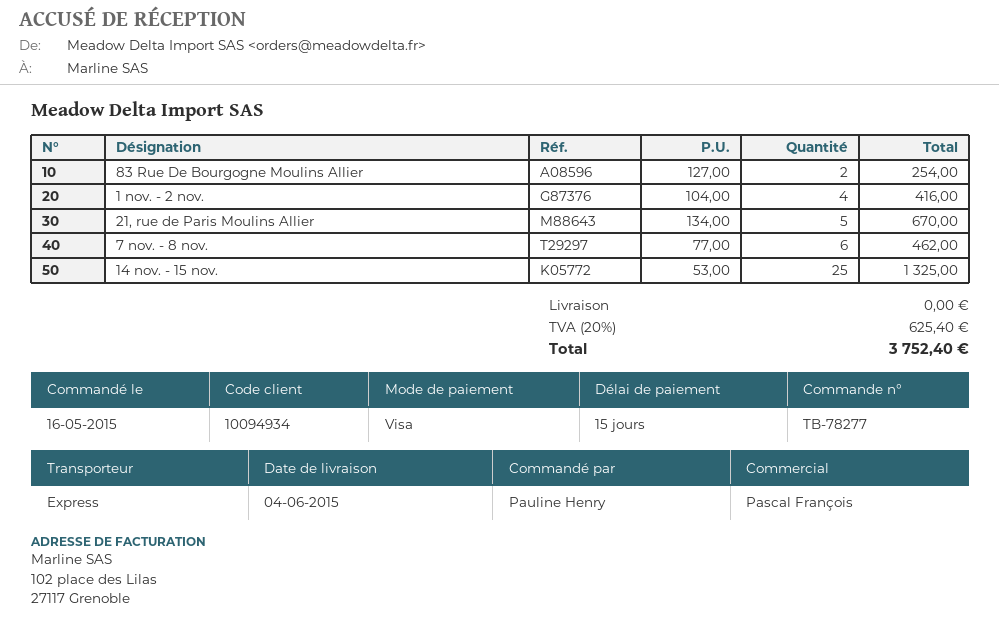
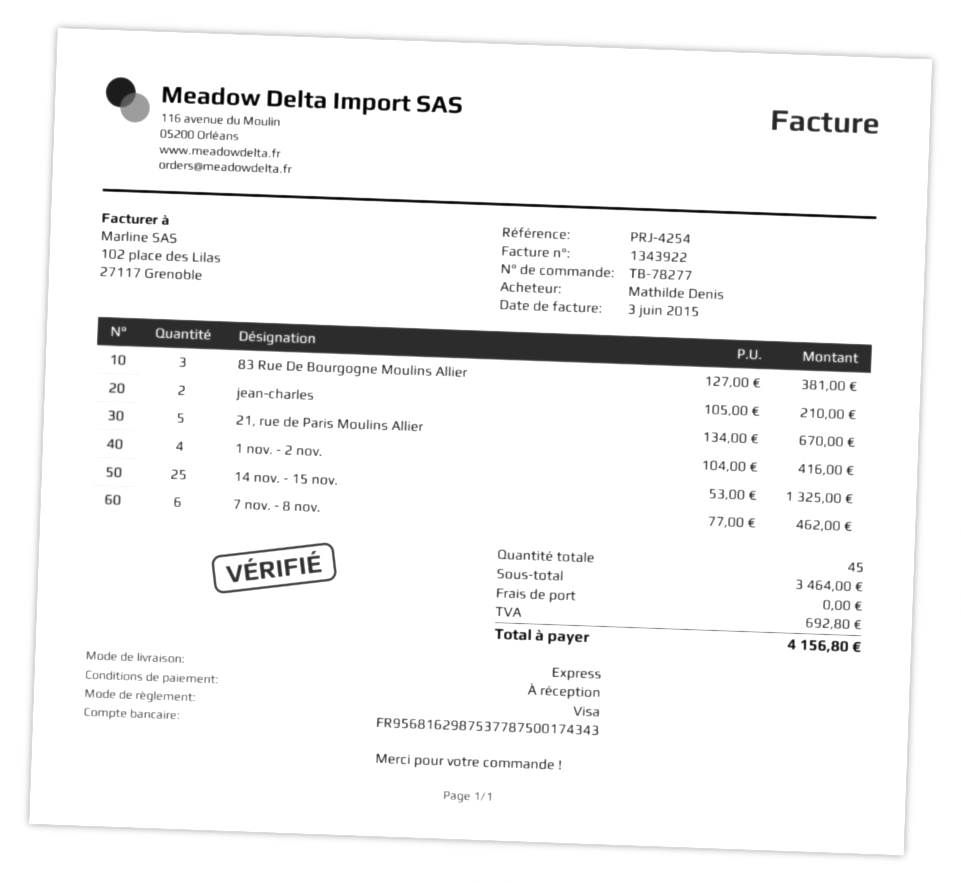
payment terms: 15 days -> on receipt
ordered by: Pauline Henry -> Mathilde Denis
83 Rue De Bourgogne Moulins Allier: 2 x 127.00 = 254.00 -> 3 x 127.00 = 381.00
jean-charles: none -> 2 x 105.00 = 210.00
tax: 625.40 -> 692.80
total: 3752.40 -> 4156.80

